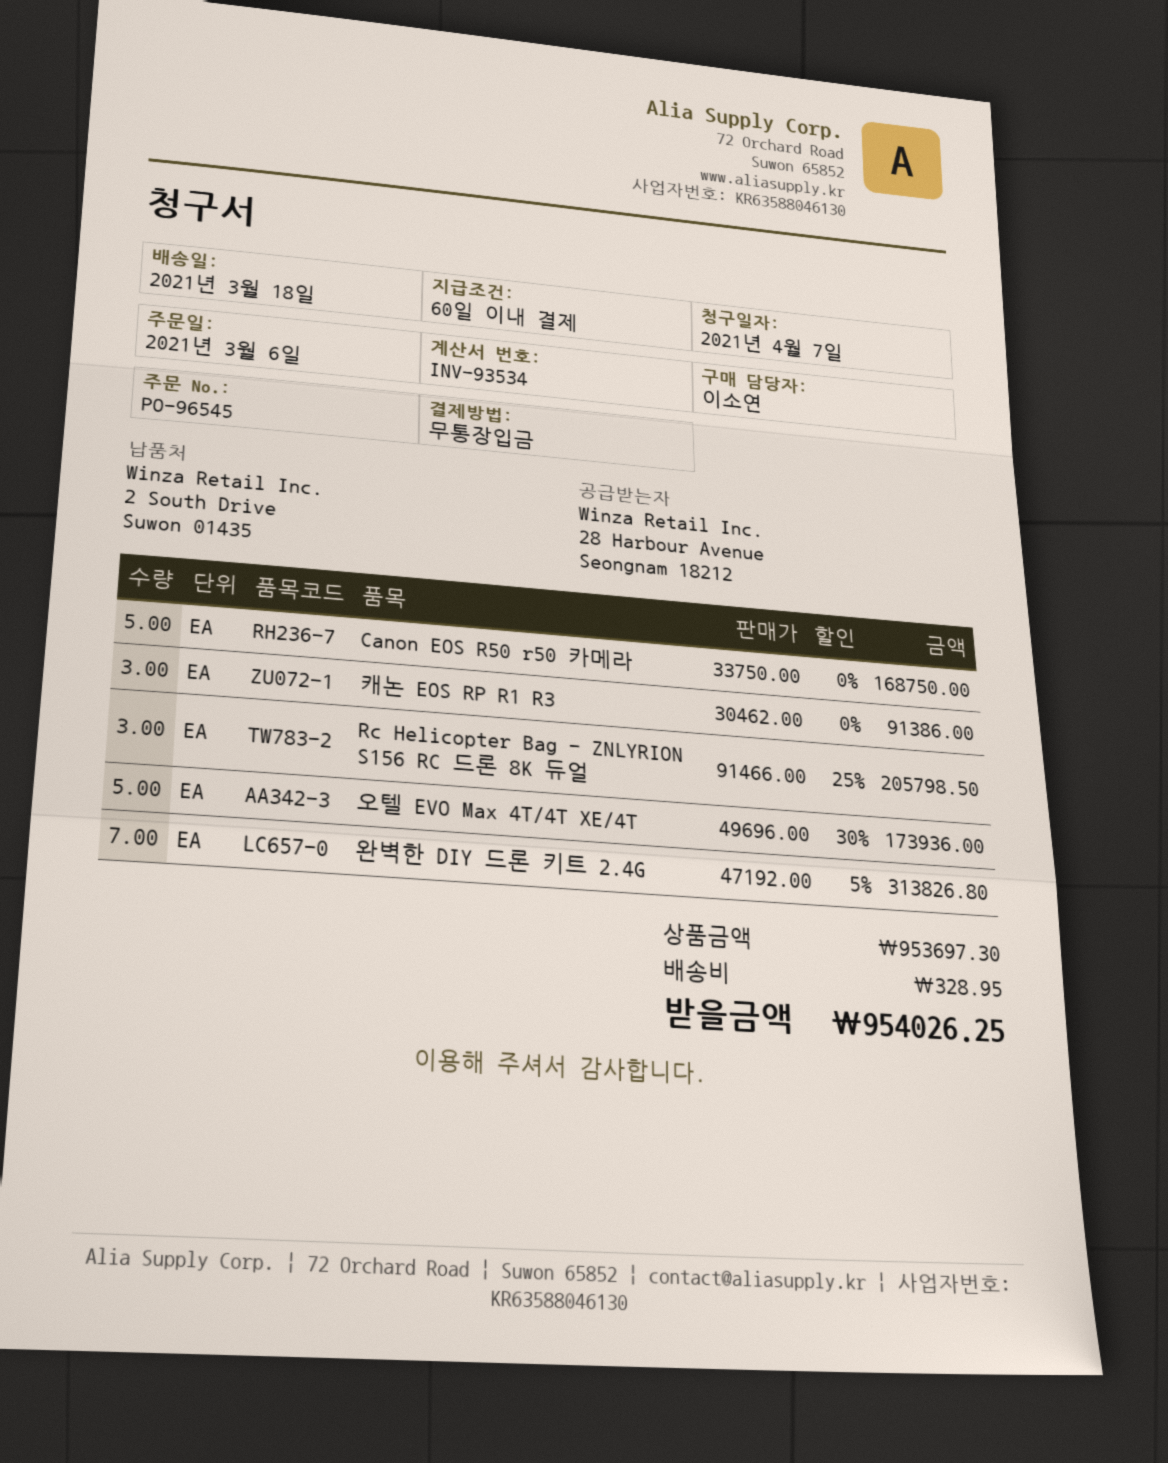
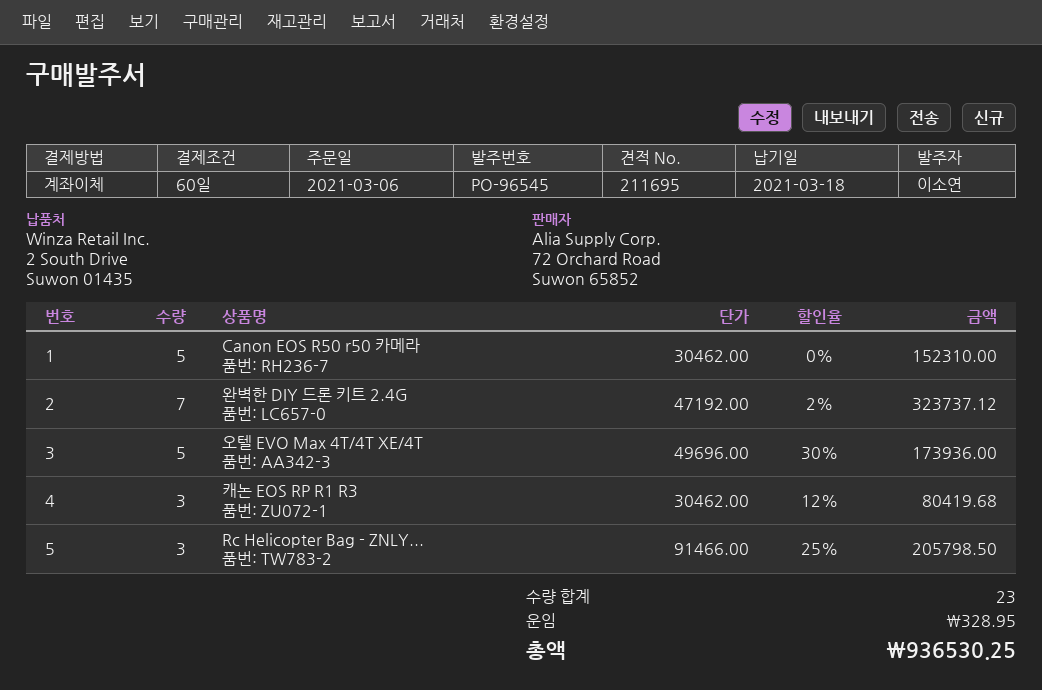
Canon EOS R50 r50 카메라: 5 x 33750.00 = 168750.00 -> 5 x 30462.00 = 152310.00
캐논 EOS RP R1 R3: 3 x 30462.00 = 91386.00 -> 3 x 30462.00 - 12% = 80419.68
완벽한 DIY 드론 키트 2.4G: 7 x 47192.00 - 5% = 313826.80 -> 7 x 47192.00 - 2% = 323737.12
total: 954026.25 -> 936530.25

